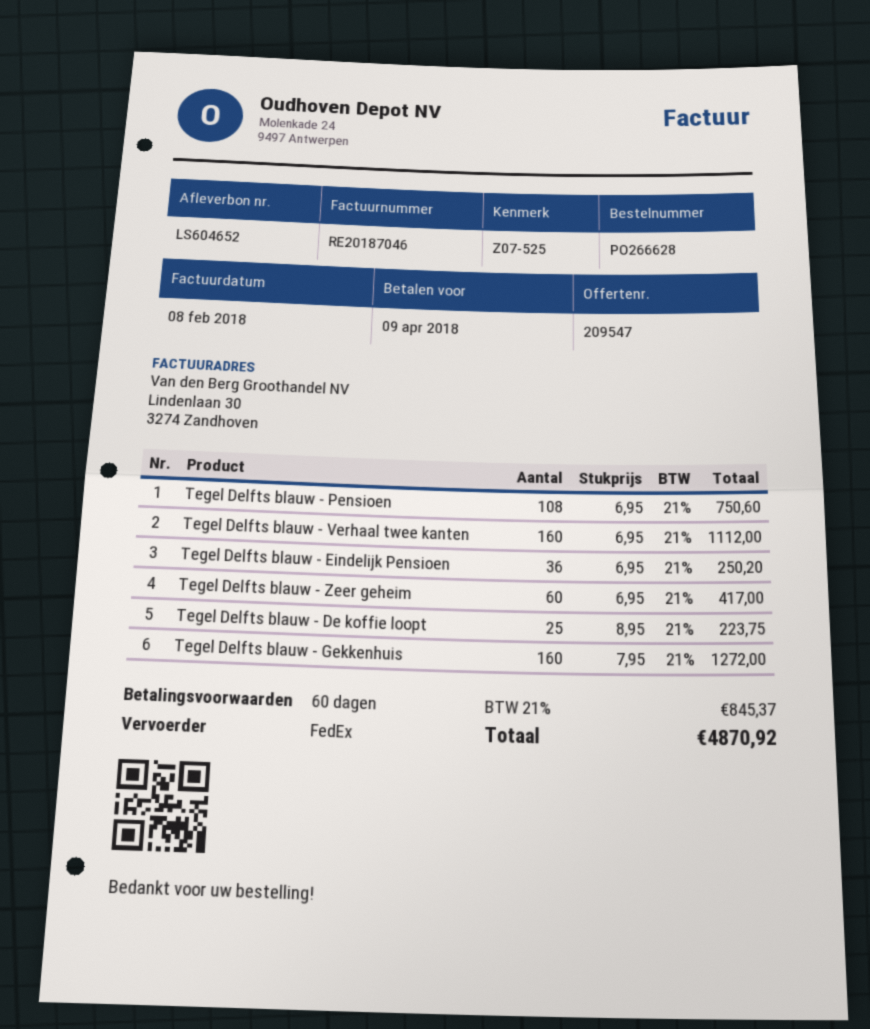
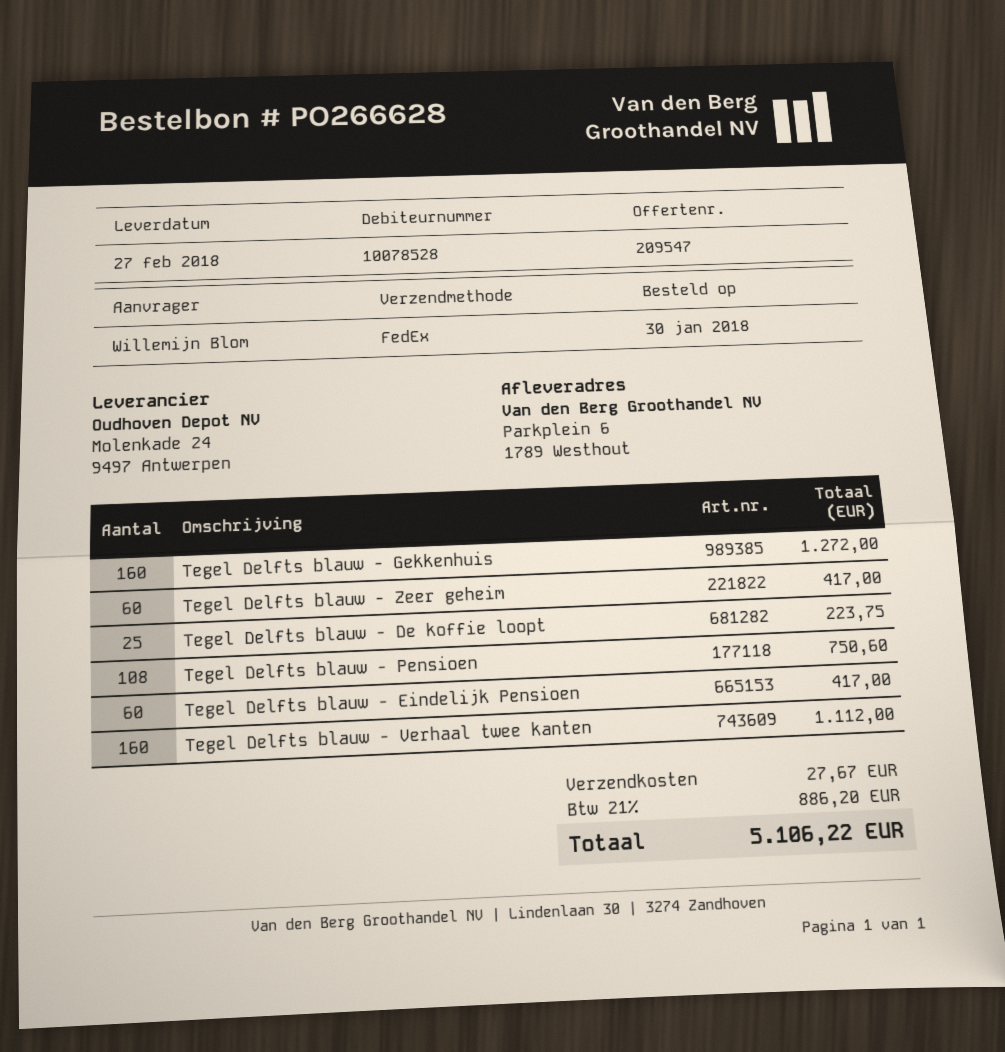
Tegel Delfts blauw - Eindelijk Pensioen: 36 for 250.20 -> 60 for 417.00
shipping: none -> 27.67
tax: 21% = 845.37 -> 21% = 886.20
total: 4870.92 -> 5106.22

